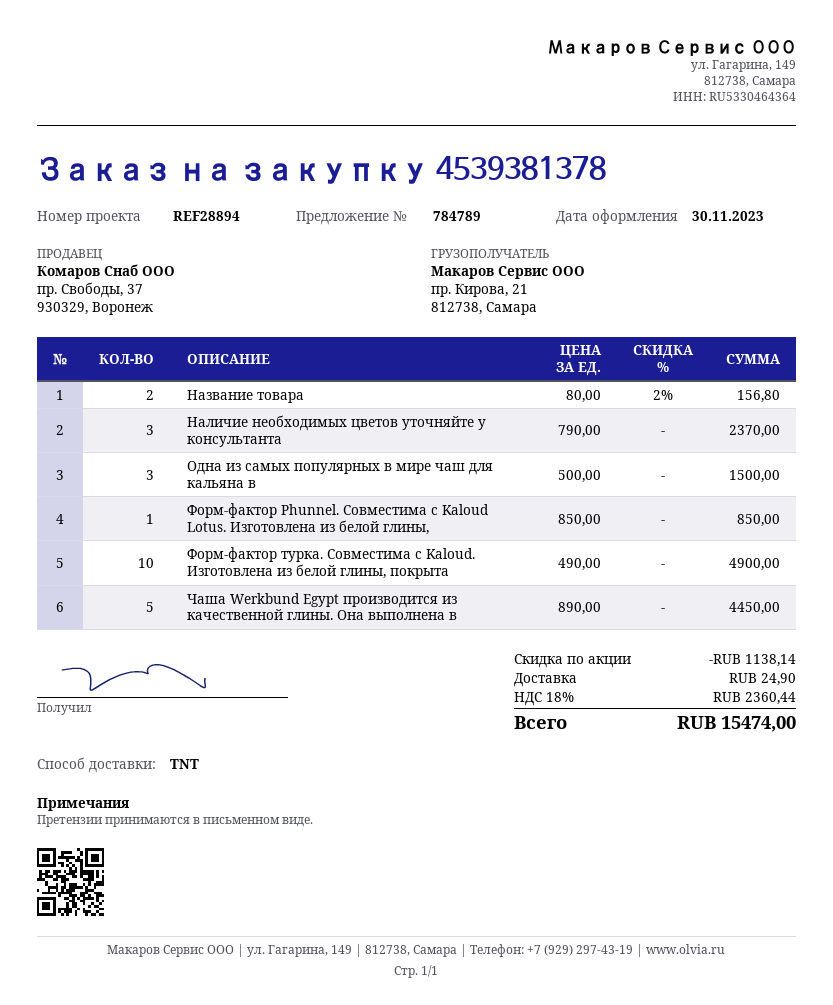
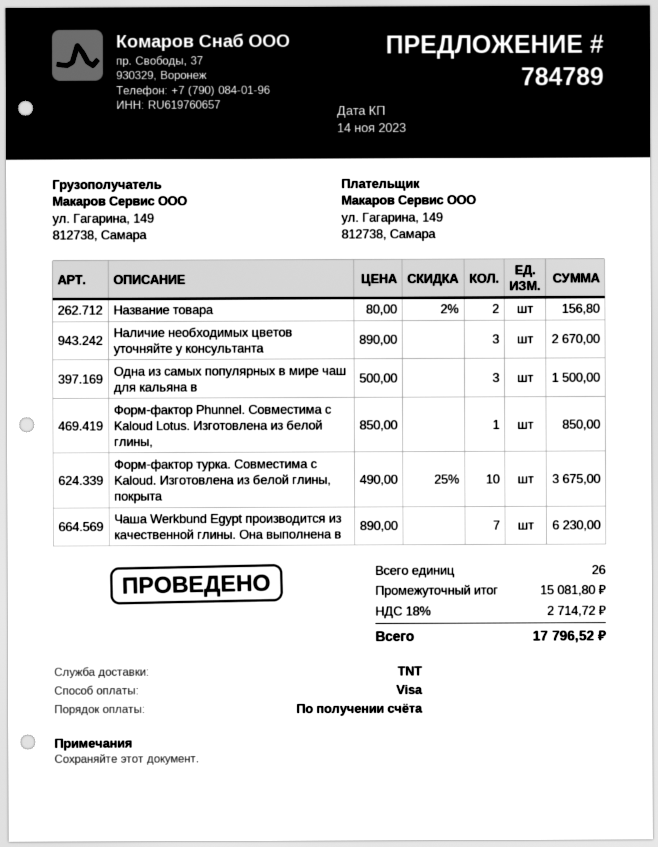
ship to: пр. Кирова, 21, 812738, Самара -> ул. Гагарина, 149, 812738, Самара
Наличие необходимых цветов уточняйте у консультанта: 3 x 790.00 = 2370.00 -> 3 x 890.00 = 2670.00
Форм-фактор турка. Совместима с Kaloud. Изготовлена из белой глины, покрыта: 10 x 490.00 = 4900.00 -> 10 x 490.00 - 25% = 3675.00
Чаша Werkbund Egypt производится из качественной глины. Она выполнена в: 5 x 890.00 = 4450.00 -> 7 x 890.00 = 6230.00
discount: 1138.14 -> none
shipping: 24.90 -> none
tax: 18% = 2360.44 -> 18% = 2714.72
total: 15474.00 -> 17796.52

